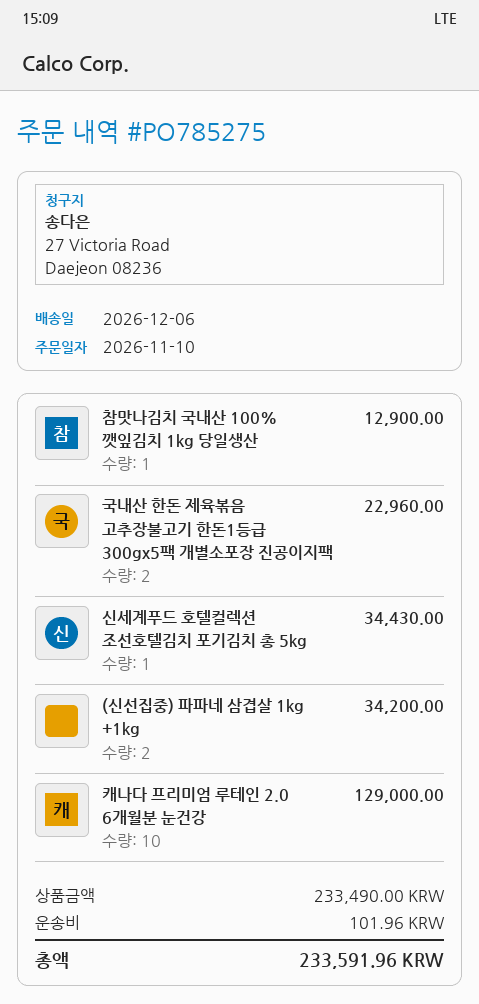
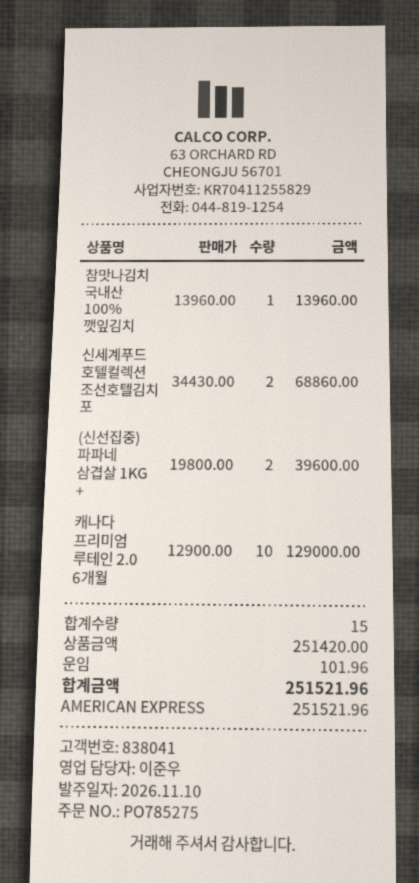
참맛나김치 국내산 100% 깻잎김치 1kg 당일생산: 1 for 12900.00 -> 1 for 13960.00
국내산 한돈 제육볶음 고추장불고기 한돈1등급 300gx5팩 개별소포장 진공이지팩: 2 for 22960.00 -> none
신세계푸드 호텔컬렉션 조선호텔김치 포기김치 총 5kg: 1 for 34430.00 -> 2 for 68860.00
(신선집중) 파파네 삼겹살 1kg +1kg: 2 for 34200.00 -> 2 for 39600.00
subtotal: 233490.00 -> 251420.00
total: 233591.96 -> 251521.96

